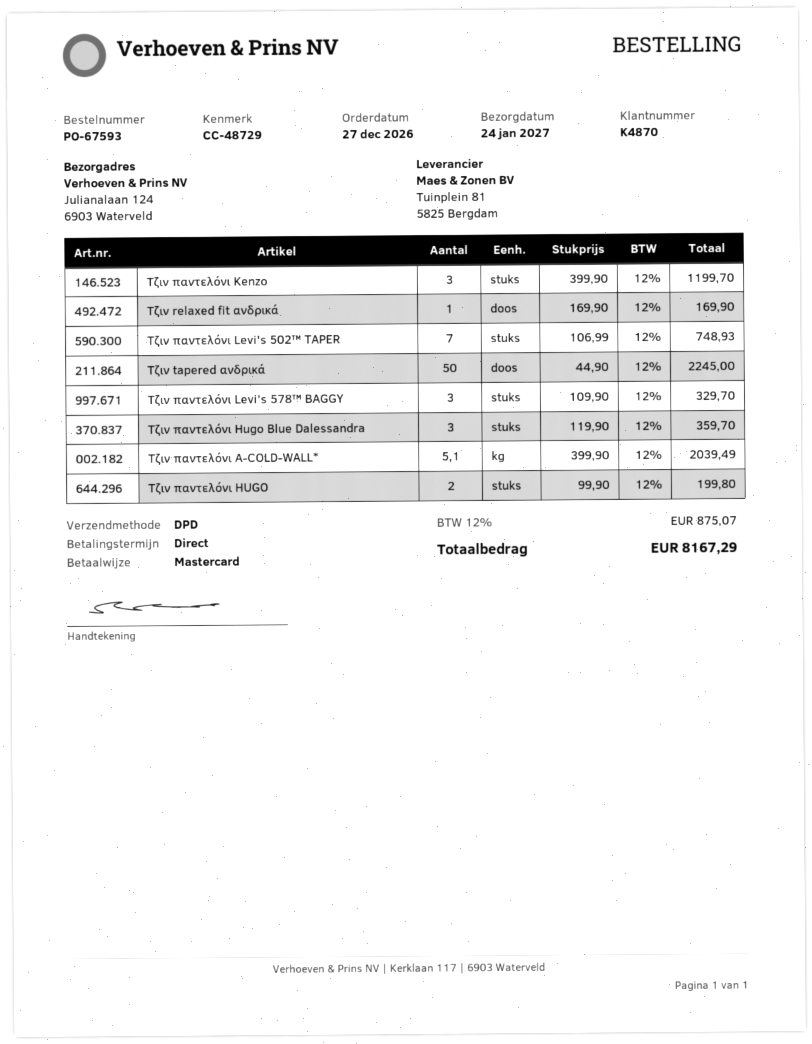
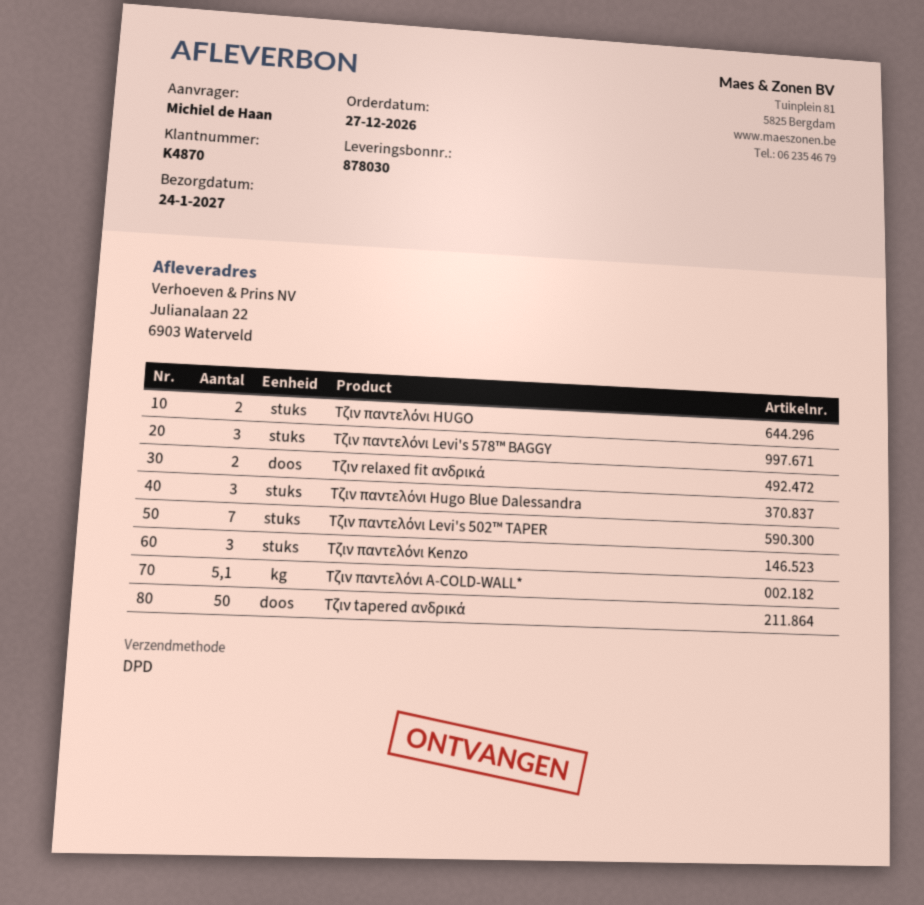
ship to: Julianalaan 124, 6903 Waterveld -> Julianalaan 22, 6903 Waterveld
Τζιν relaxed fit ανδρικά: 1 -> 2

